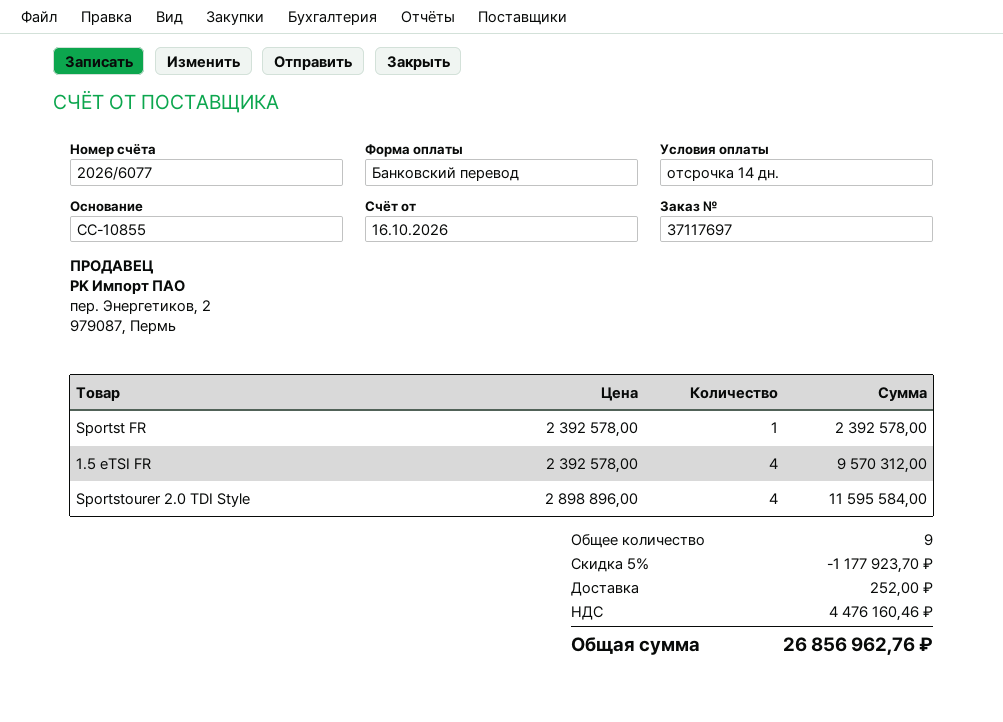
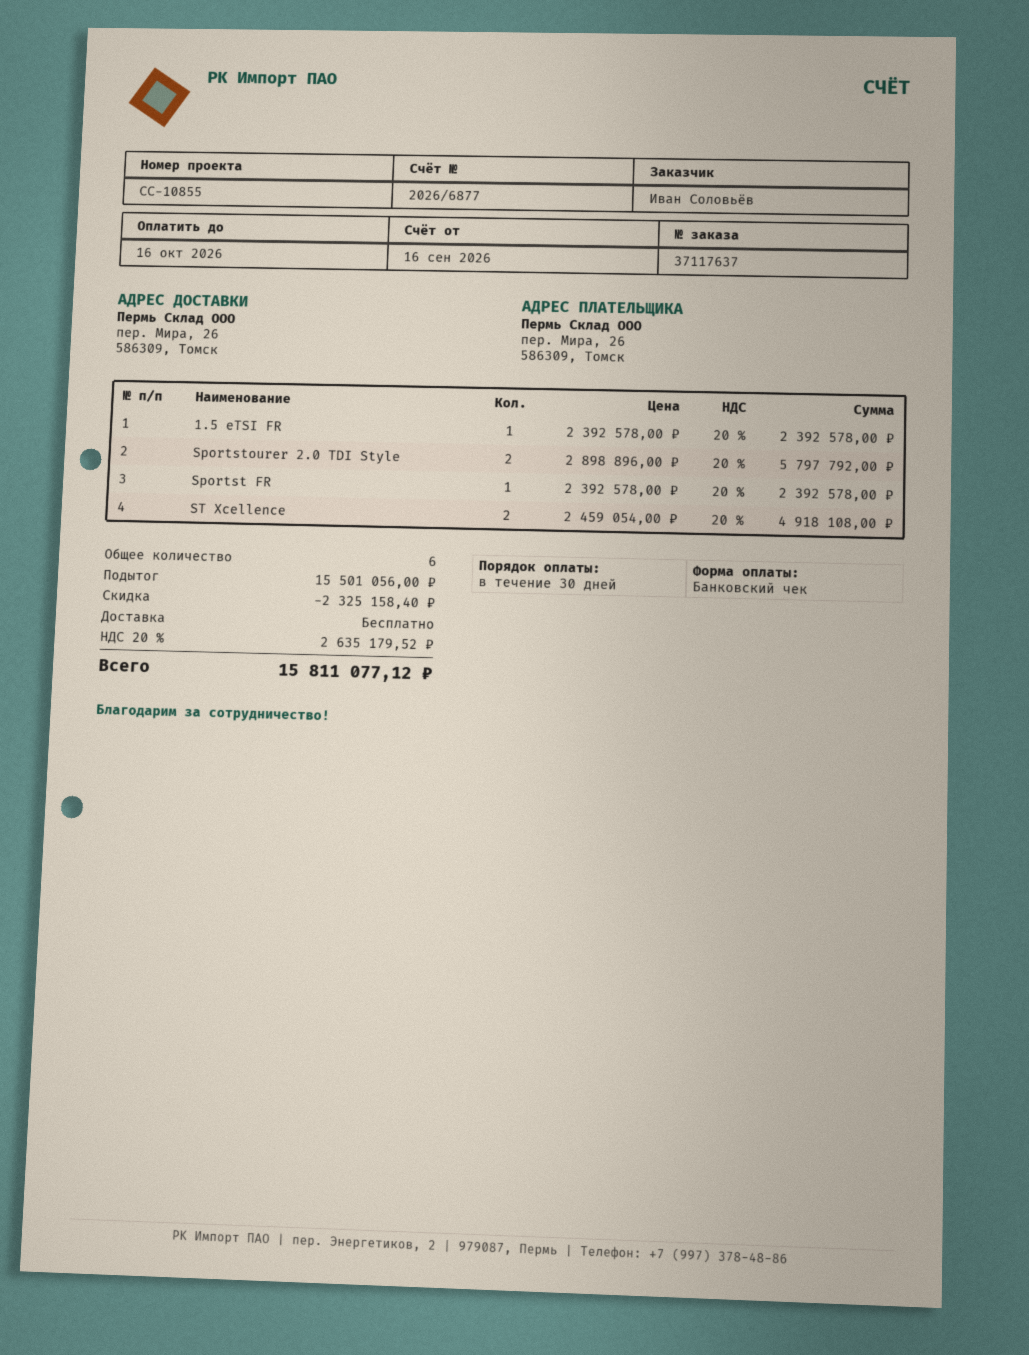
order number: 37117697 -> 37117637
invoice number: 2026/6077 -> 2026/6877
invoice date: 2026-10-16 -> 2026-09-16
payment terms: 14 days -> 30 days
payment method: bank transfer -> cheque
1.5 eTSI FR: 4 x 2392578.00 = 9570312.00 -> 1 x 2392578.00 = 2392578.00
Sportstourer 2.0 TDI Style: 4 x 2898896.00 = 11595584.00 -> 2 x 2898896.00 = 5797792.00
ST Xcellence: none -> 2 x 2459054.00 = 4918108.00
total quantity: 9 -> 6
discount: 1177923.70 -> 2325158.40
shipping: 252.00 -> 0.00
tax: 4476160.46 -> 2635179.52
total: 26856962.76 -> 15811077.12

